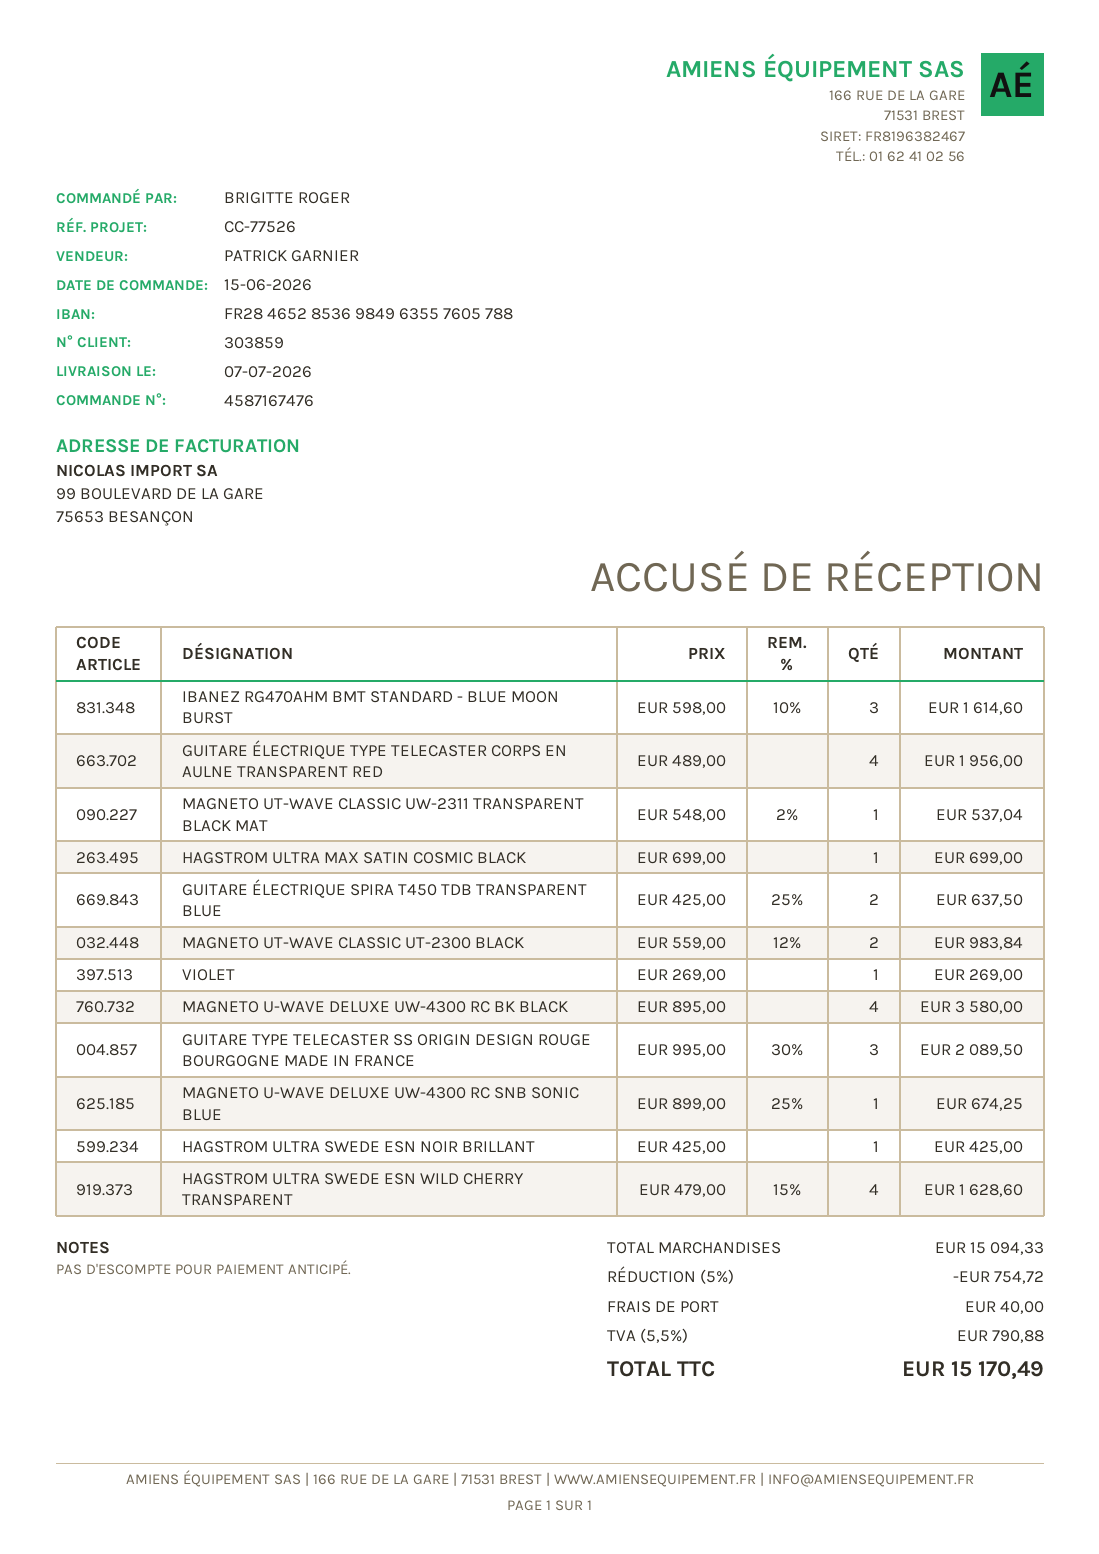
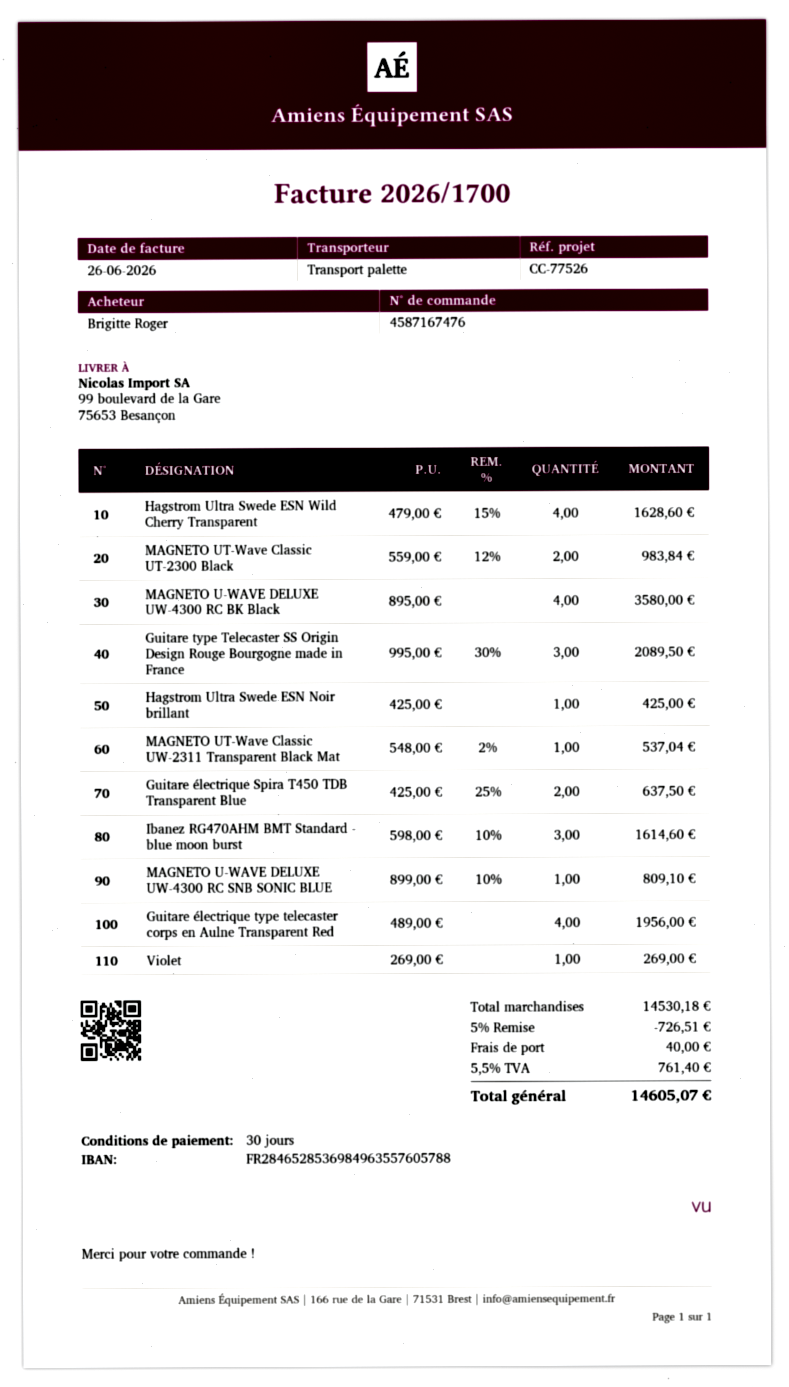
HAGSTROM ULTRA MAX SATIN COSMIC BLACK: 1 x 699.00 = 699.00 -> none
MAGNETO U-WAVE DELUXE UW-4300 RC SNB SONIC BLUE: 1 x 899.00 - 25% = 674.25 -> 1 x 899.00 - 10% = 809.10
subtotal: 15094.33 -> 14530.18
discount: 5% = 754.72 -> 5% = 726.51
tax: 5.5% = 790.88 -> 5.5% = 761.40
total: 15170.49 -> 14605.07

